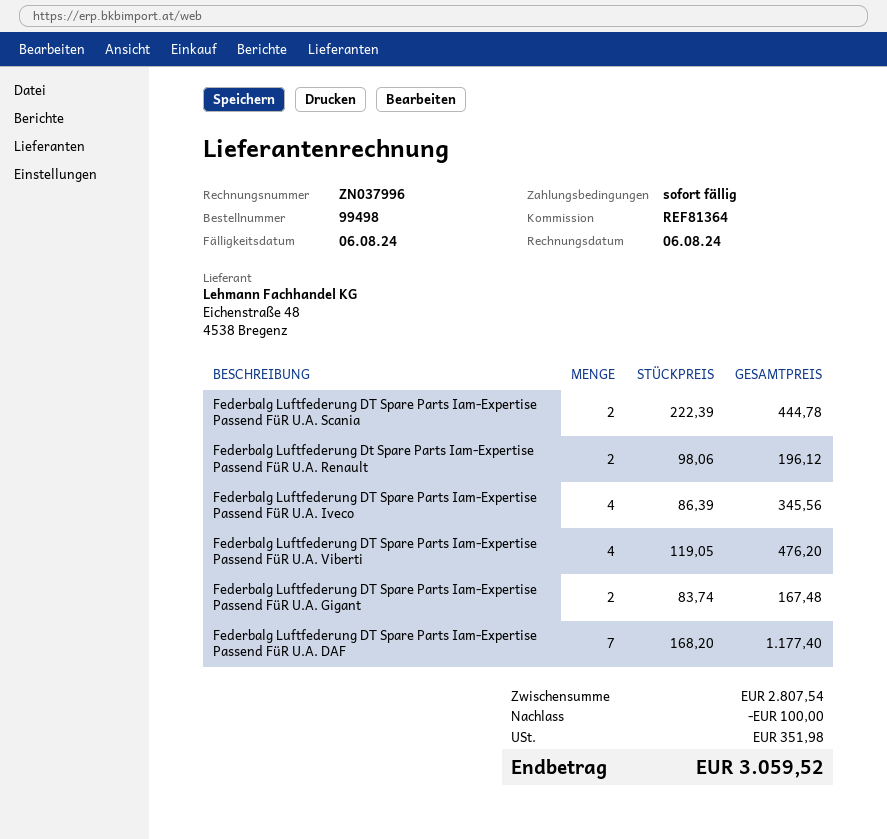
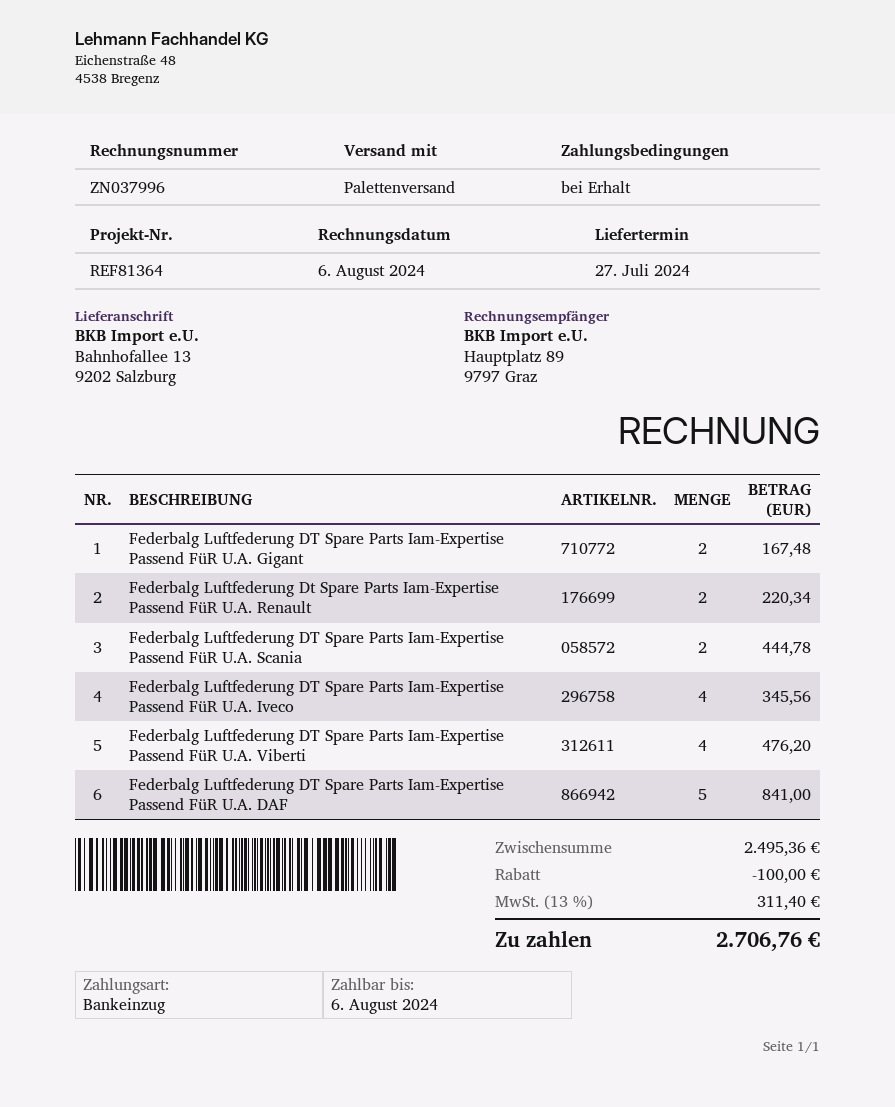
Federbalg Luftfederung Dt Spare Parts Iam-Expertise Passend FüR U.A. Renault: 2 for 196.12 -> 2 for 220.34
Federbalg Luftfederung DT Spare Parts Iam-Expertise Passend FüR U.A. DAF: 7 for 1177.40 -> 5 for 841.00
subtotal: 2807.54 -> 2495.36
tax: 351.98 -> 311.40
total: 3059.52 -> 2706.76

